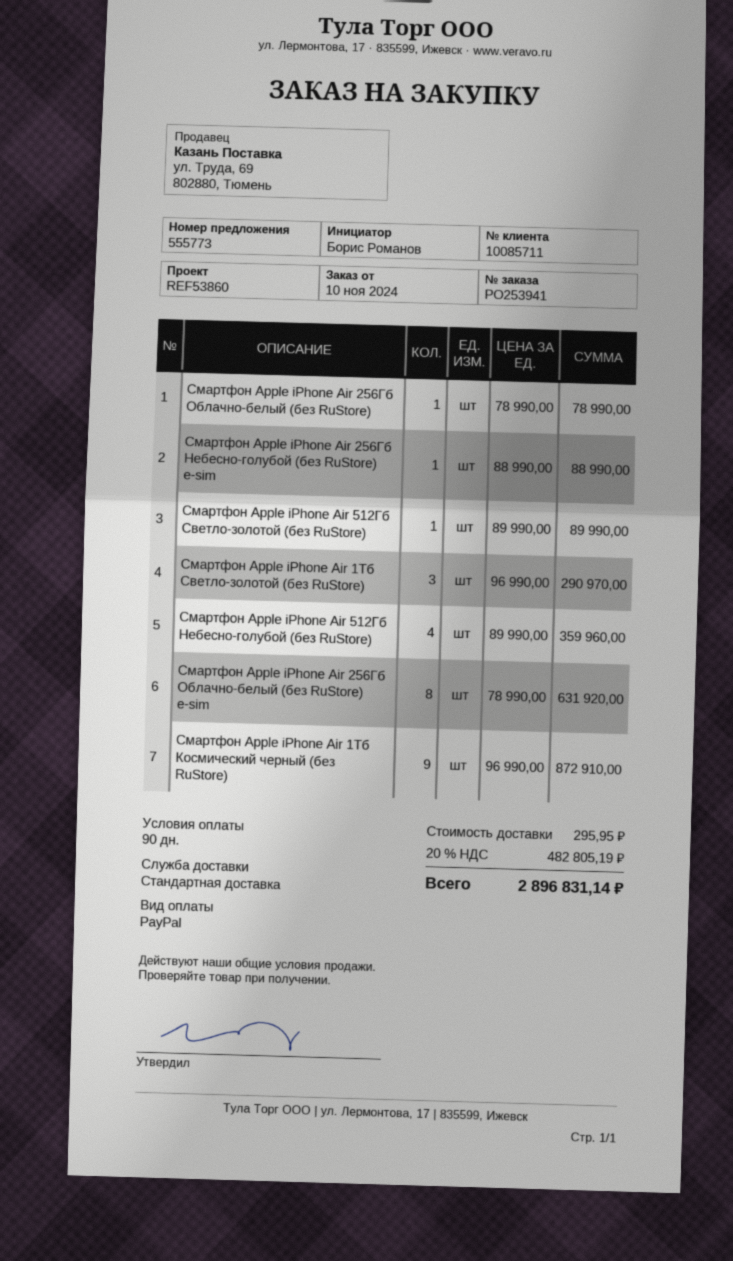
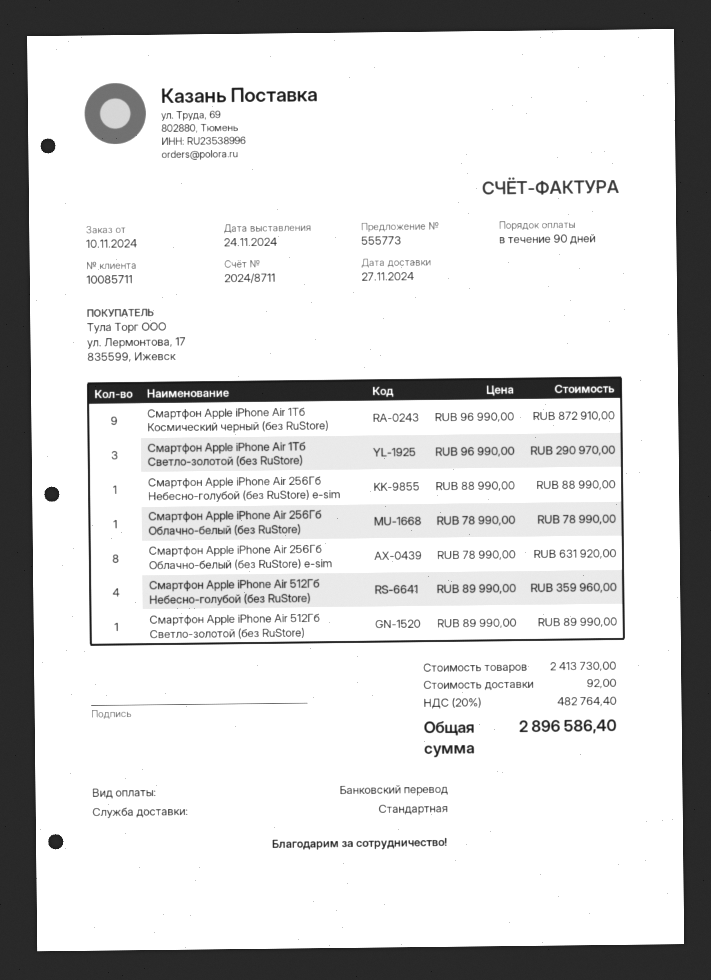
payment method: PayPal -> bank transfer
shipping: 295.95 -> 92.00
tax: 20% = 482805.19 -> 20% = 482764.40
total: 2896831.14 -> 2896586.40

